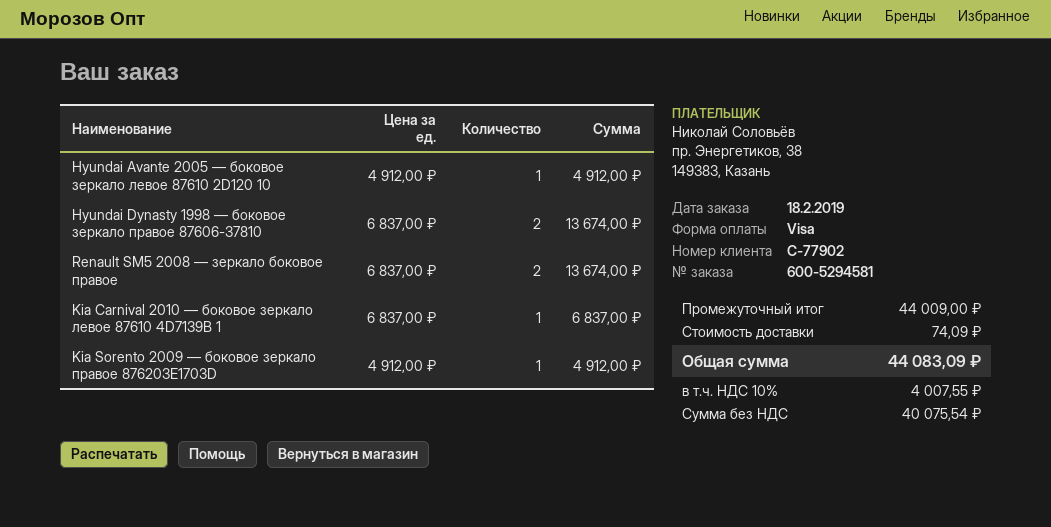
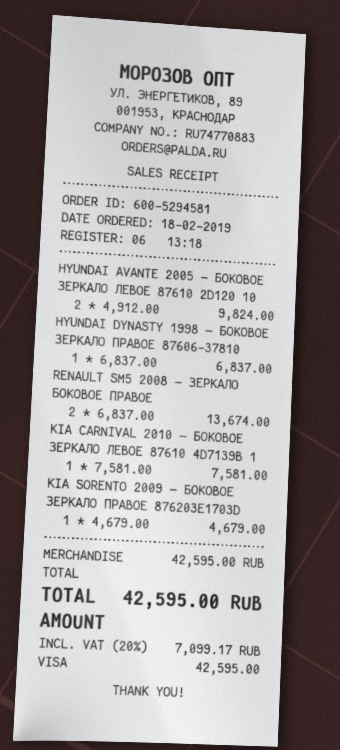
Hyundai Avante 2005 — боковое зеркало левое 87610 2D120 10: 1 x 4912.00 = 4912.00 -> 2 x 4912.00 = 9824.00
Hyundai Dynasty 1998 — боковое зеркало правое 87606-37810: 2 x 6837.00 = 13674.00 -> 1 x 6837.00 = 6837.00
Kia Carnival 2010 — боковое зеркало левое 87610 4D7139B 1: 1 x 6837.00 = 6837.00 -> 1 x 7581.00 = 7581.00
Kia Sorento 2009 — боковое зеркало правое 876203E1703D: 1 x 4912.00 = 4912.00 -> 1 x 4679.00 = 4679.00
subtotal: 44009.00 -> 42595.00
shipping: 74.09 -> none
tax: 10% = 4007.55 -> 20% = 7099.17
total: 44083.09 -> 42595.00

